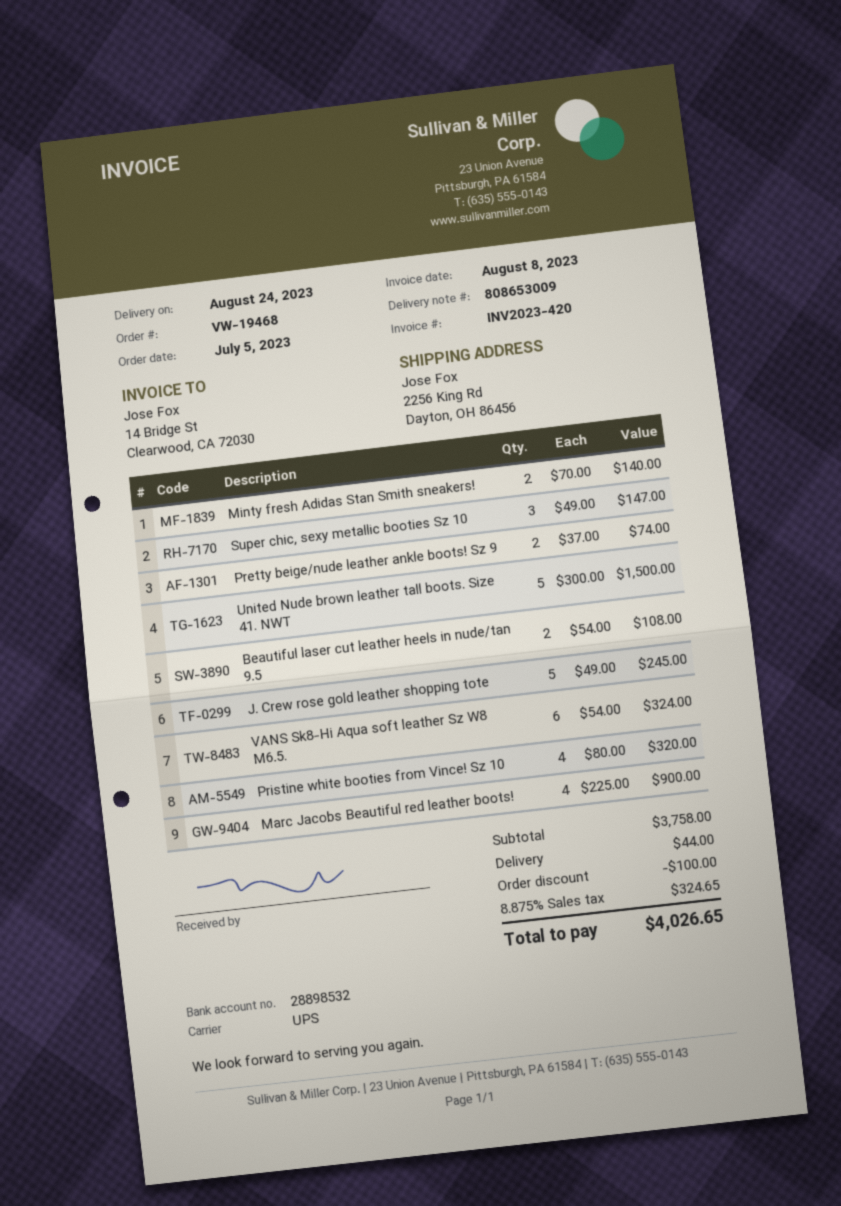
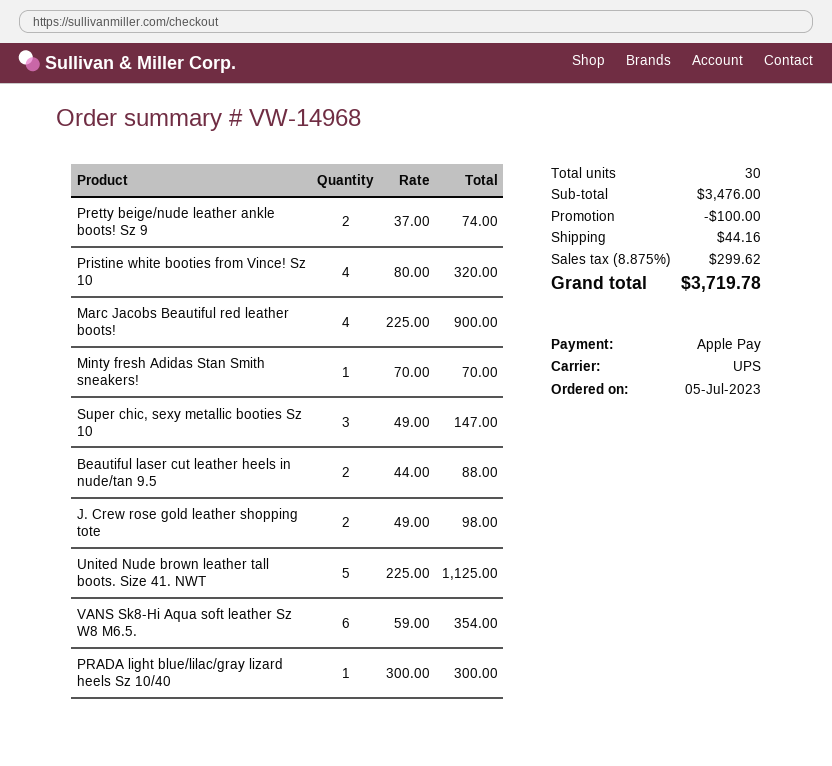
order number: VW-19468 -> VW-14968
Minty fresh Adidas Stan Smith sneakers!: 2 x 70.00 = 140.00 -> 1 x 70.00 = 70.00
United Nude brown leather tall boots. Size 41. NWT: 5 x 300.00 = 1500.00 -> 5 x 225.00 = 1125.00
Beautiful laser cut leather heels in nude/tan 9.5: 2 x 54.00 = 108.00 -> 2 x 44.00 = 88.00
J. Crew rose gold leather shopping tote: 5 x 49.00 = 245.00 -> 2 x 49.00 = 98.00
VANS Sk8-Hi Aqua soft leather Sz W8 M6.5.: 6 x 54.00 = 324.00 -> 6 x 59.00 = 354.00
PRADA light blue/lilac/gray lizard heels Sz 10/40: none -> 1 x 300.00 = 300.00
subtotal: 3758.00 -> 3476.00
shipping: 44.00 -> 44.16
tax: 8.875% = 324.65 -> 8.875% = 299.62
total: 4026.65 -> 3719.78

